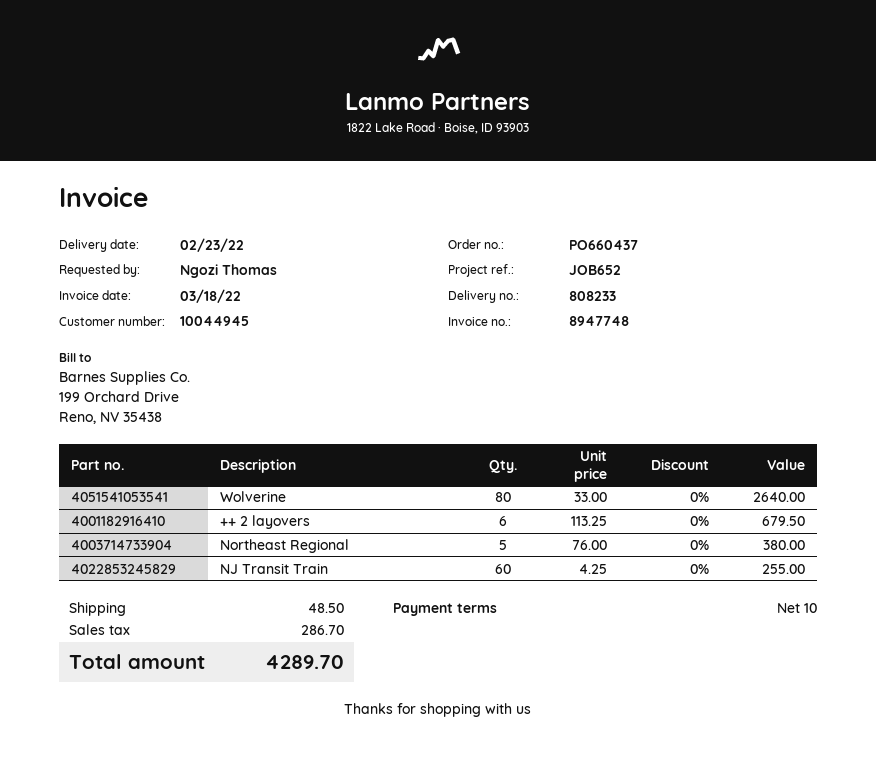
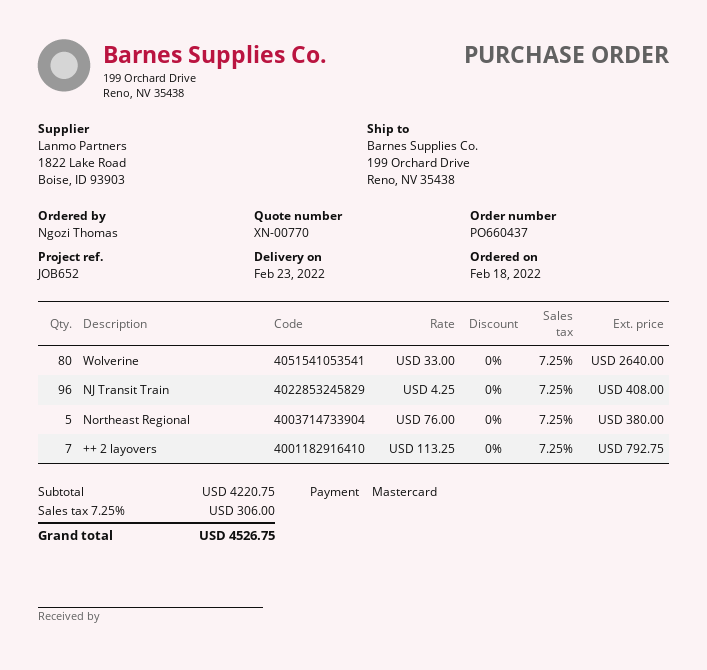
++ 2 layovers: 6 x 113.25 = 679.50 -> 7 x 113.25 = 792.75
NJ Transit Train: 60 x 4.25 = 255.00 -> 96 x 4.25 = 408.00
shipping: 48.50 -> none
tax: 286.70 -> 306.00
total: 4289.70 -> 4526.75

